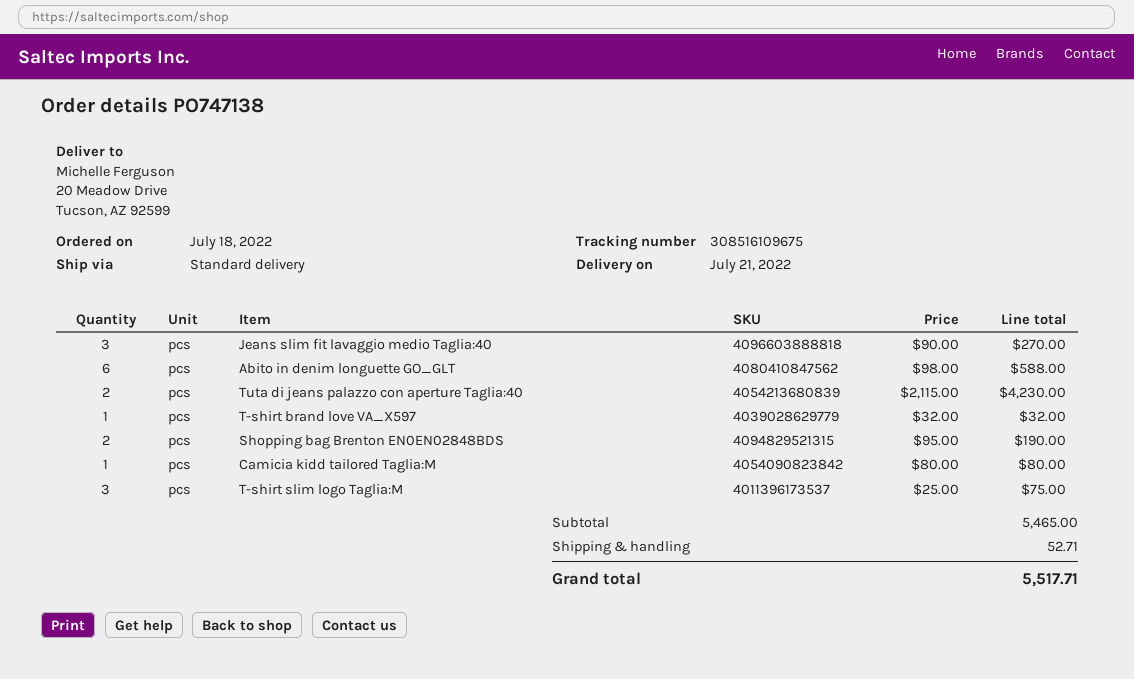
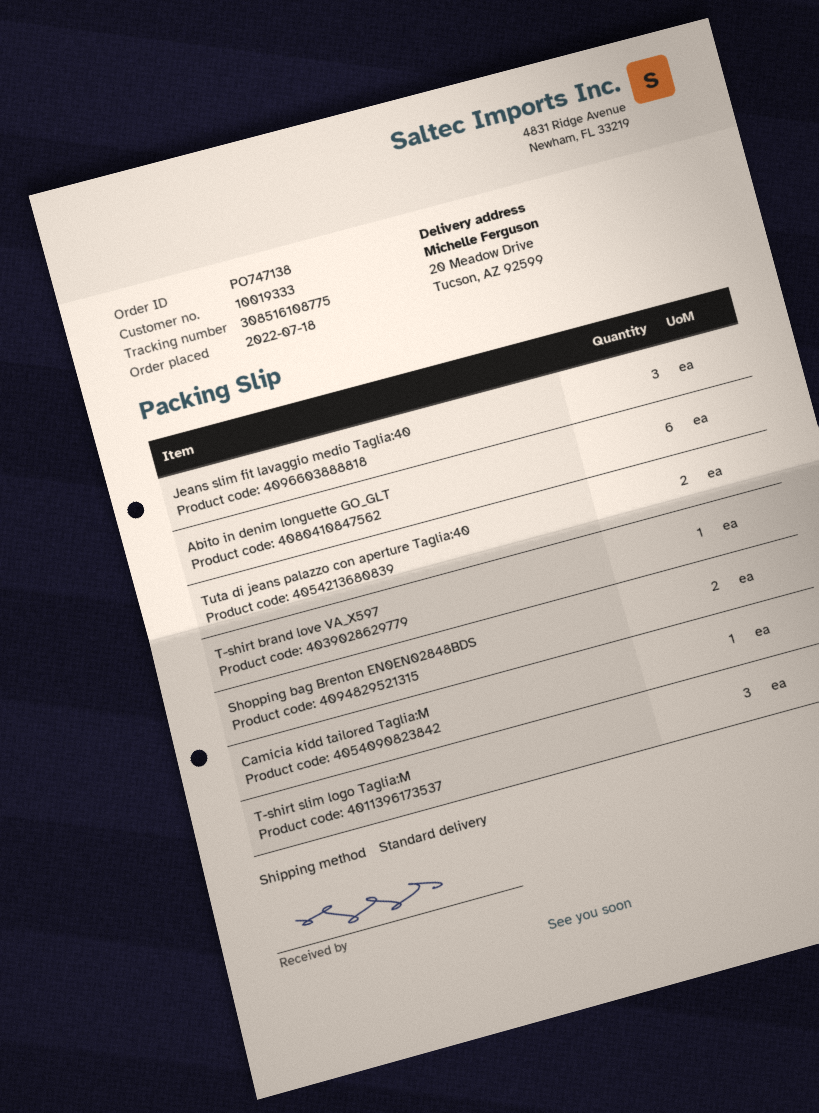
tracking number: 308516109675 -> 308516108775

